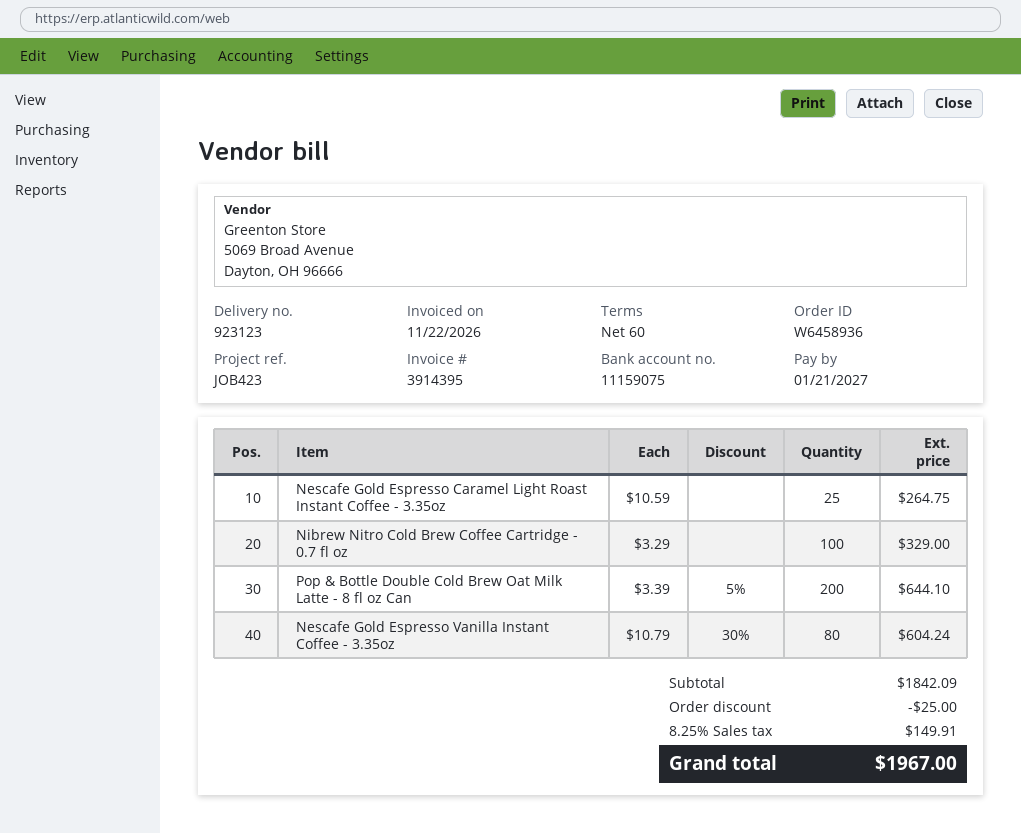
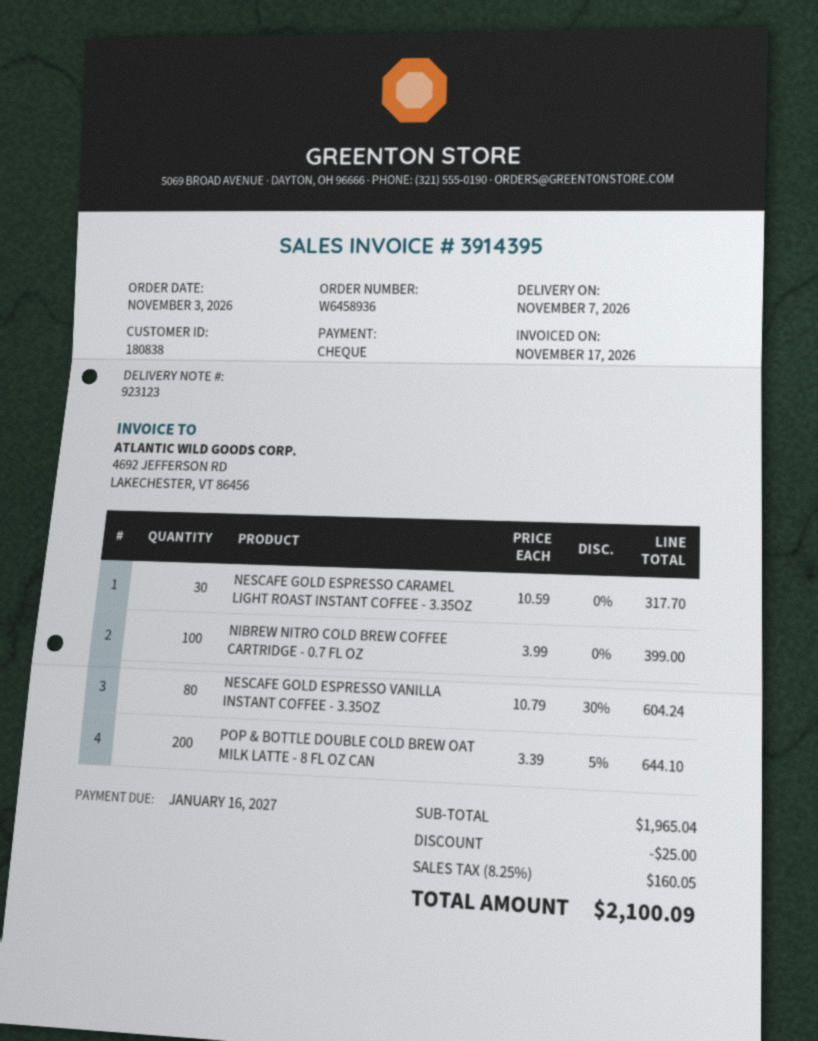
invoice date: 2026-11-22 -> 2026-11-17
due date: 2027-01-21 -> 2027-01-16
Nescafe Gold Espresso Caramel Light Roast Instant Coffee - 3.35oz: 25 x 10.59 = 264.75 -> 30 x 10.59 = 317.70
Nibrew Nitro Cold Brew Coffee Cartridge - 0.7 fl oz: 100 x 3.29 = 329.00 -> 100 x 3.99 = 399.00
subtotal: 1842.09 -> 1965.04
tax: 8.25% = 149.91 -> 8.25% = 160.05
total: 1967.00 -> 2100.09

